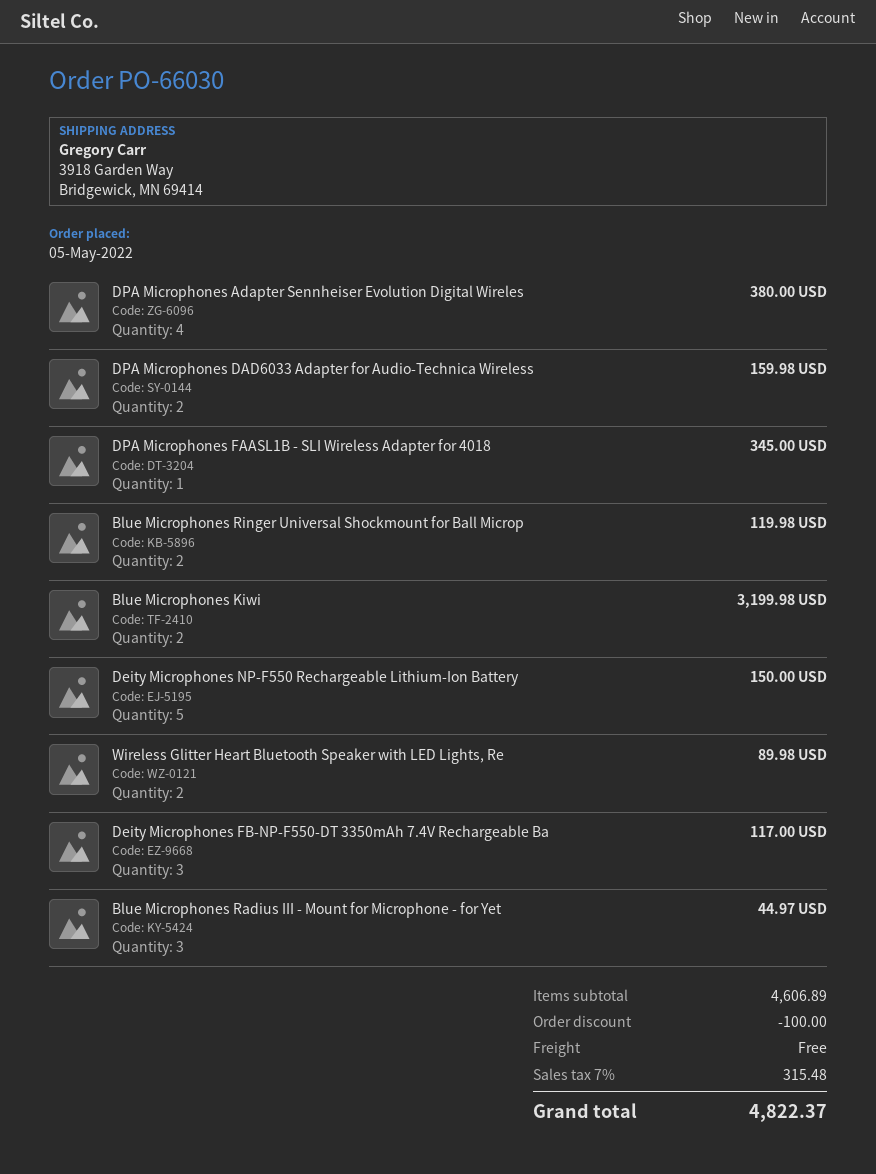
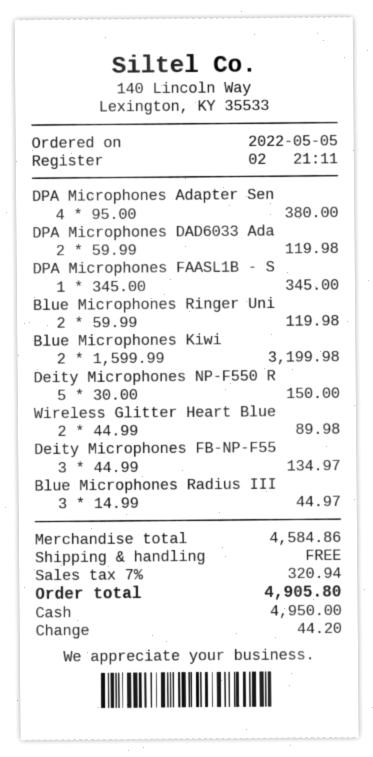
DPA Microphones DAD6033 Adapter for Audio-Technica Wireless: 2 for 159.98 -> 2 for 119.98
Deity Microphones FB-NP-F550-DT 3350mAh 7.4V Rechargeable Ba: 3 for 117.00 -> 3 for 134.97
subtotal: 4606.89 -> 4584.86
discount: 100.00 -> none
tax: 7% = 315.48 -> 7% = 320.94
total: 4822.37 -> 4905.80

